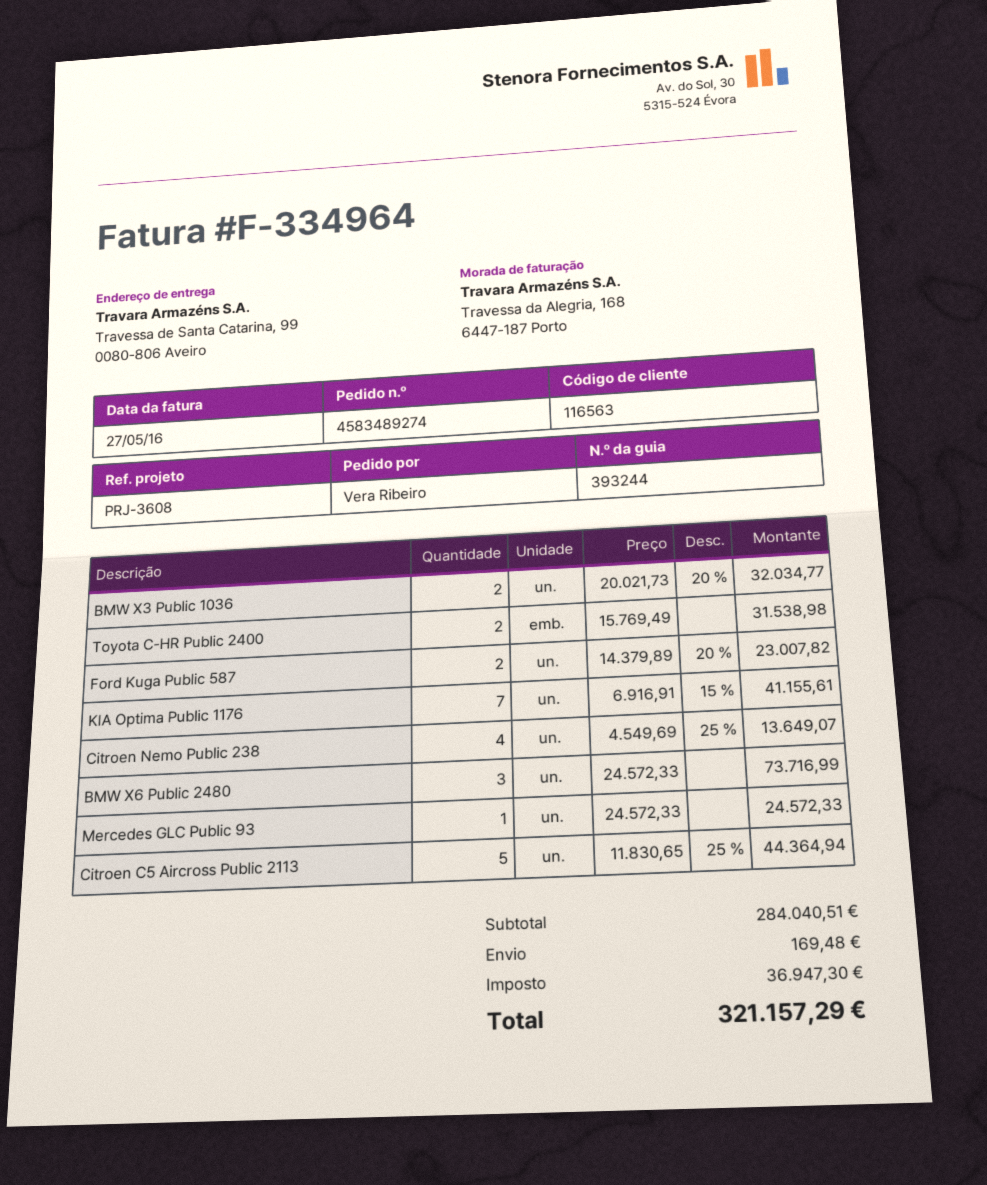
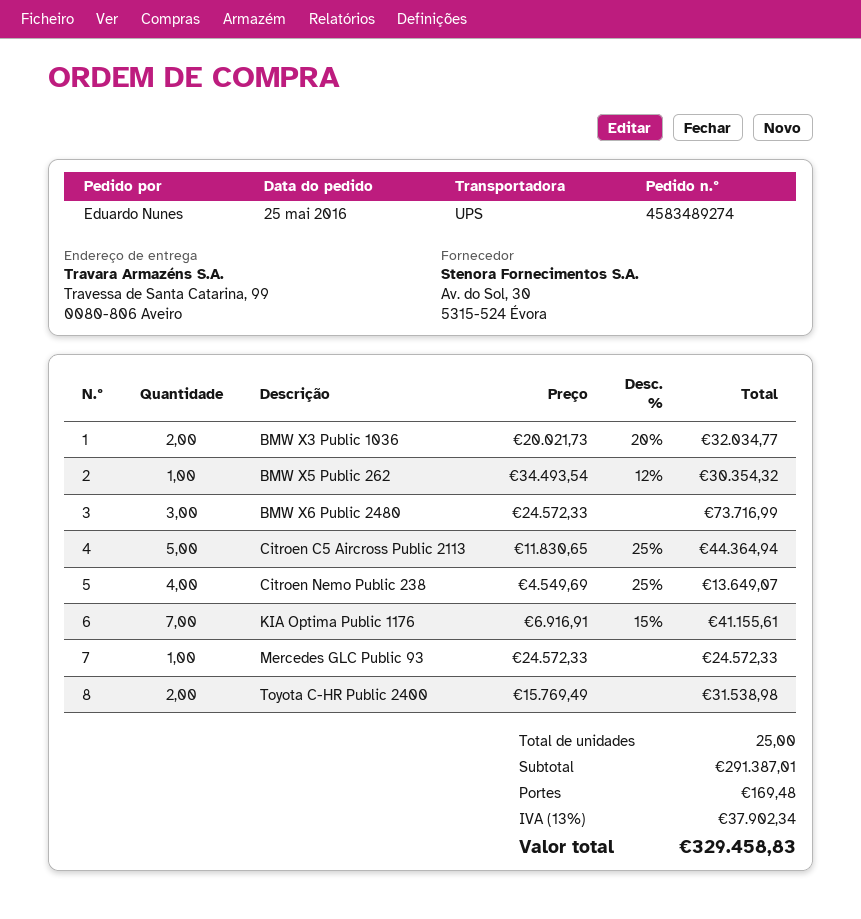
ordered by: Vera Ribeiro -> Eduardo Nunes
Ford Kuga Public 587: 2 x 14379.89 - 20% = 23007.82 -> none
BMW X5 Public 262: none -> 1 x 34493.54 - 12% = 30354.32
subtotal: 284040.51 -> 291387.01
tax: 36947.30 -> 37902.34
total: 321157.29 -> 329458.83

